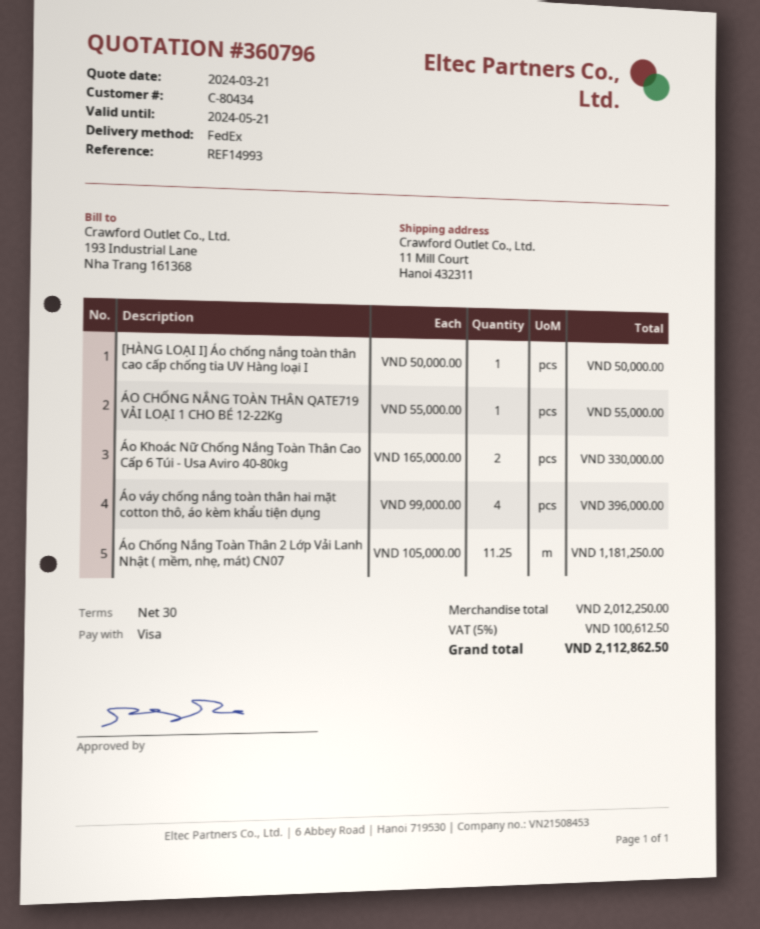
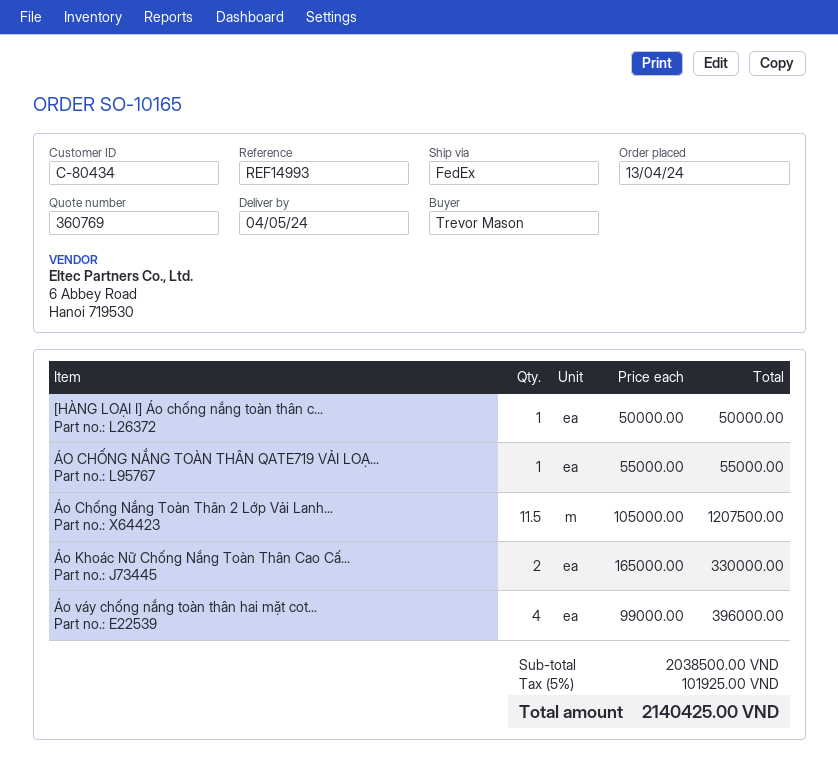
quote number: 360796 -> 360769
Áo Chống Nắng Toàn Thân 2 Lớp Vải Lanh Nhật ( mềm, nhẹ, mát) CN07: 11.25 x 105000.00 = 1181250.00 -> 11.5 x 105000.00 = 1207500.00
subtotal: 2012250.00 -> 2038500.00
tax: 5% = 100612.50 -> 5% = 101925.00
total: 2112862.50 -> 2140425.00

